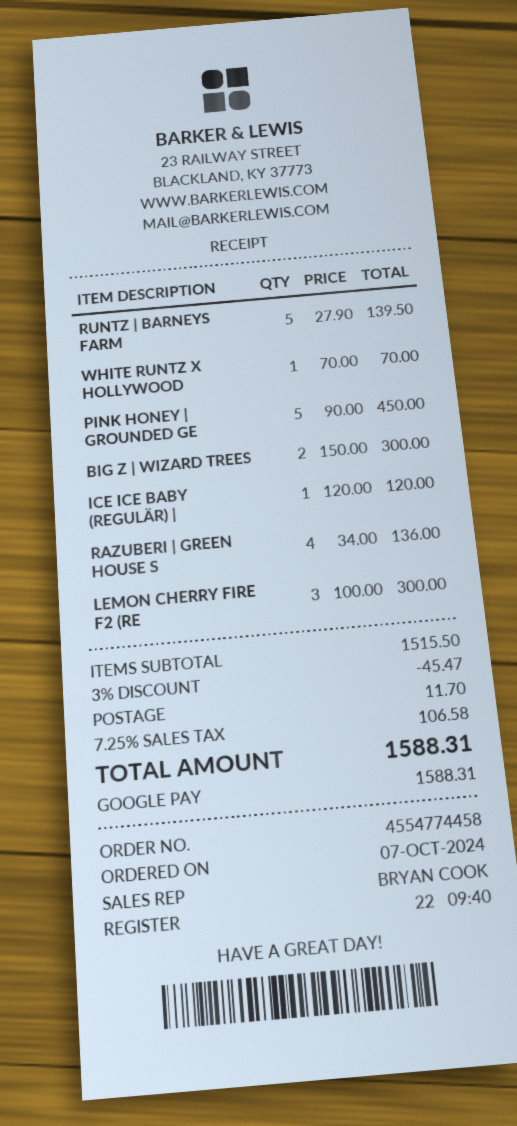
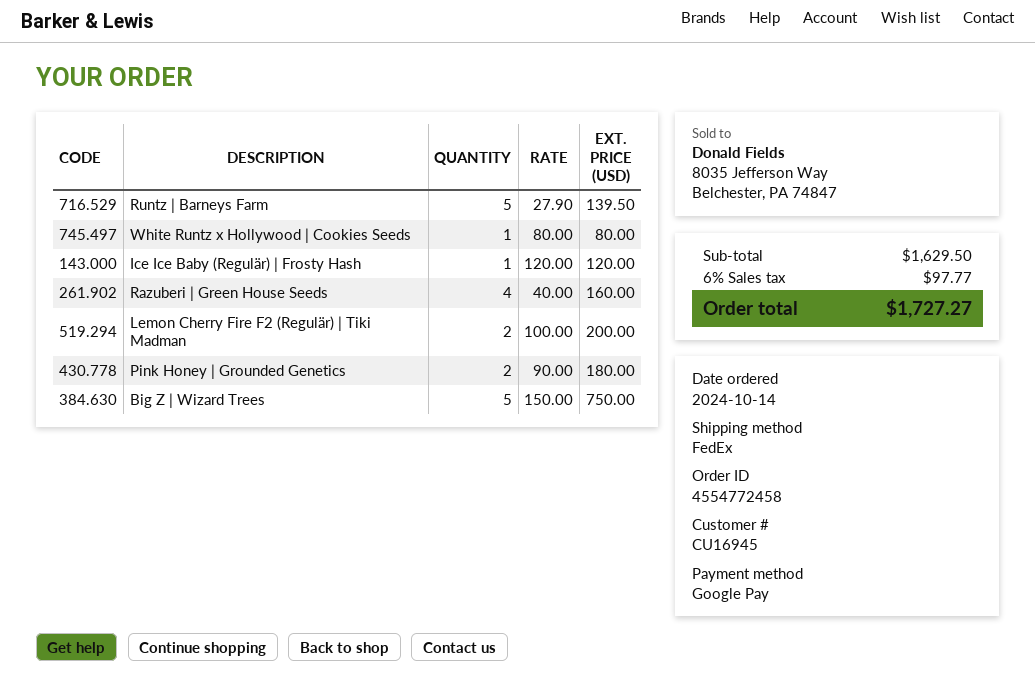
order number: 4554774458 -> 4554772458
order date: 2024-10-07 -> 2024-10-14
WHITE RUNTZ X HOLLYWOOD: 1 x 70.00 = 70.00 -> 1 x 80.00 = 80.00
PINK HONEY | GROUNDED GE: 5 x 90.00 = 450.00 -> 2 x 90.00 = 180.00
BIG Z | WIZARD TREES: 2 x 150.00 = 300.00 -> 5 x 150.00 = 750.00
RAZUBERI | GREEN HOUSE S: 4 x 34.00 = 136.00 -> 4 x 40.00 = 160.00
LEMON CHERRY FIRE F2 (RE: 3 x 100.00 = 300.00 -> 2 x 100.00 = 200.00
subtotal: 1515.50 -> 1629.50
discount: 3% = 45.47 -> none
shipping: 11.70 -> none
tax: 7.25% = 106.58 -> 6% = 97.77
total: 1588.31 -> 1727.27

